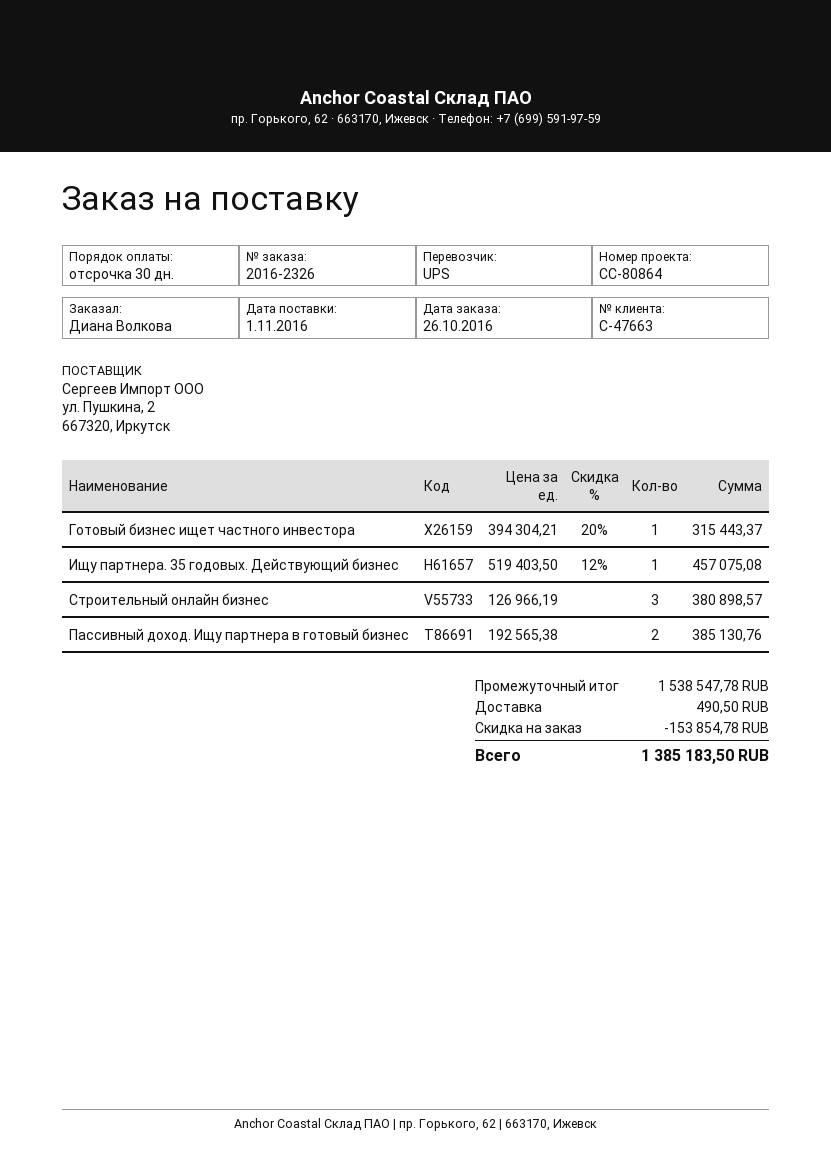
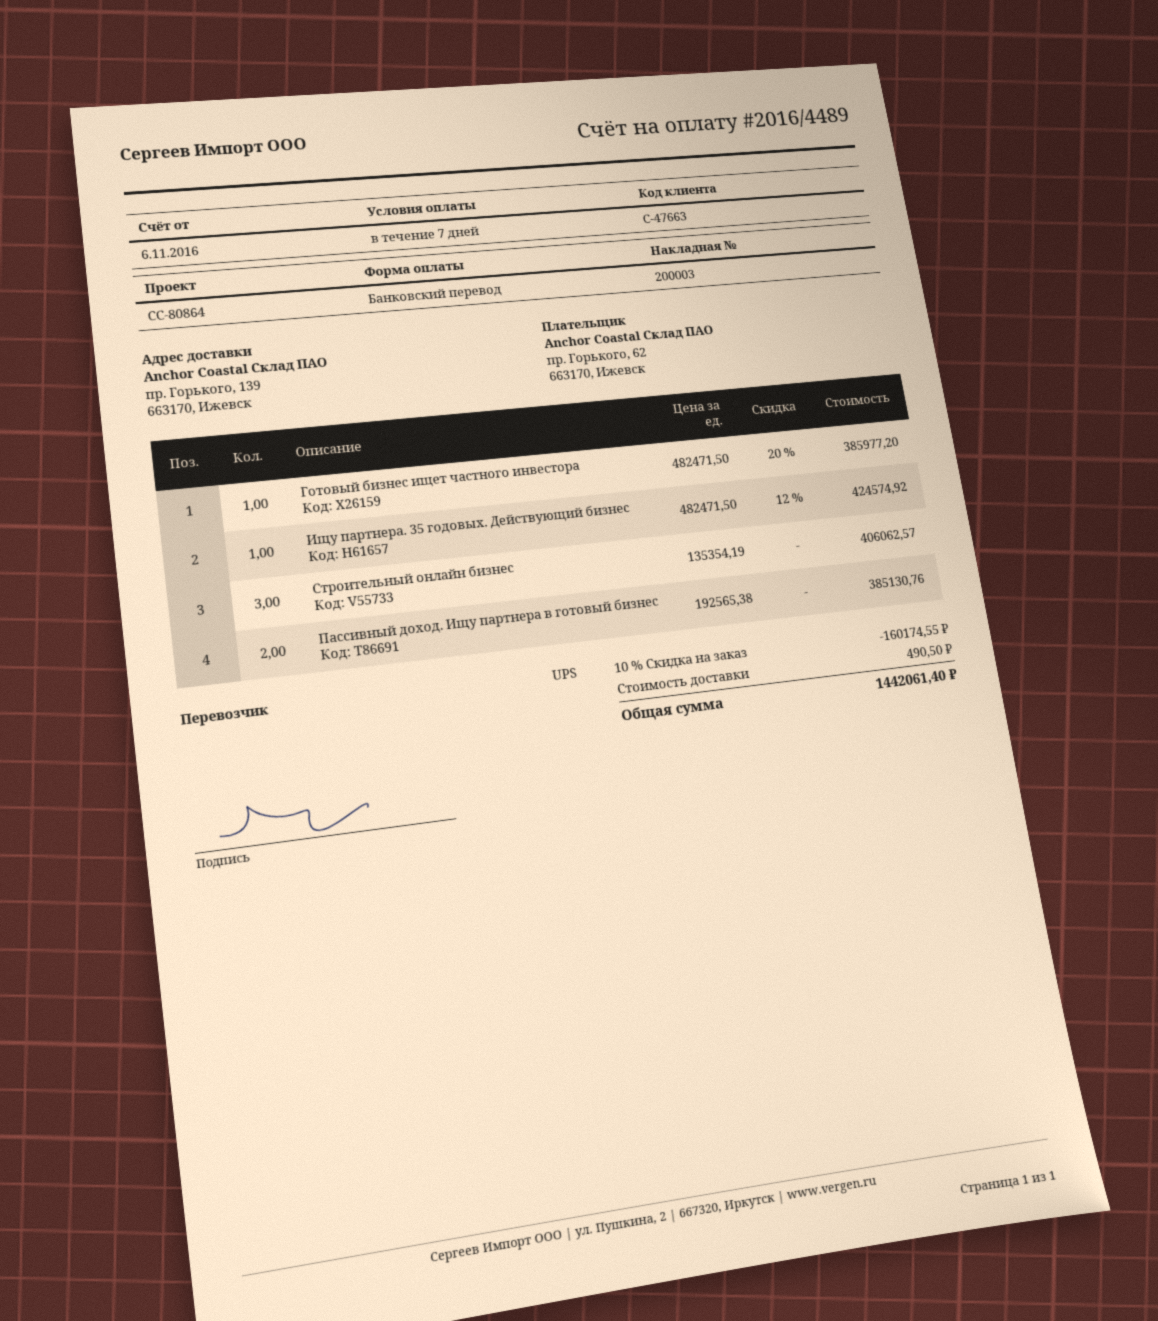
payment terms: 30 days -> 7 days
Готовый бизнес ищет частного инвестора: 1 x 394304.21 - 20% = 315443.37 -> 1 x 482471.50 - 20% = 385977.20
Ищу партнера. 35 годовых. Действующий бизнес: 1 x 519403.50 - 12% = 457075.08 -> 1 x 482471.50 - 12% = 424574.92
Строительный онлайн бизнес: 3 x 126966.19 = 380898.57 -> 3 x 135354.19 = 406062.57
discount: 153854.78 -> 160174.55
total: 1385183.50 -> 1442061.40

